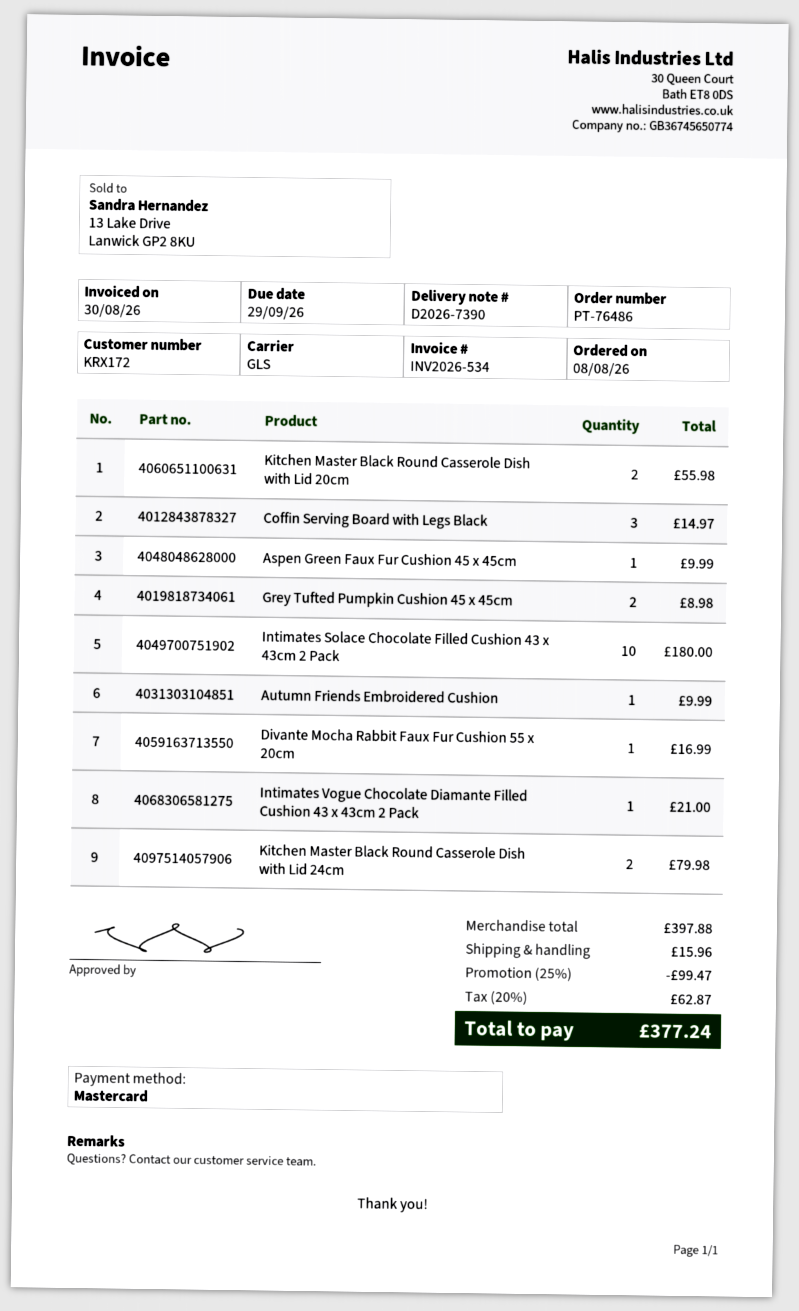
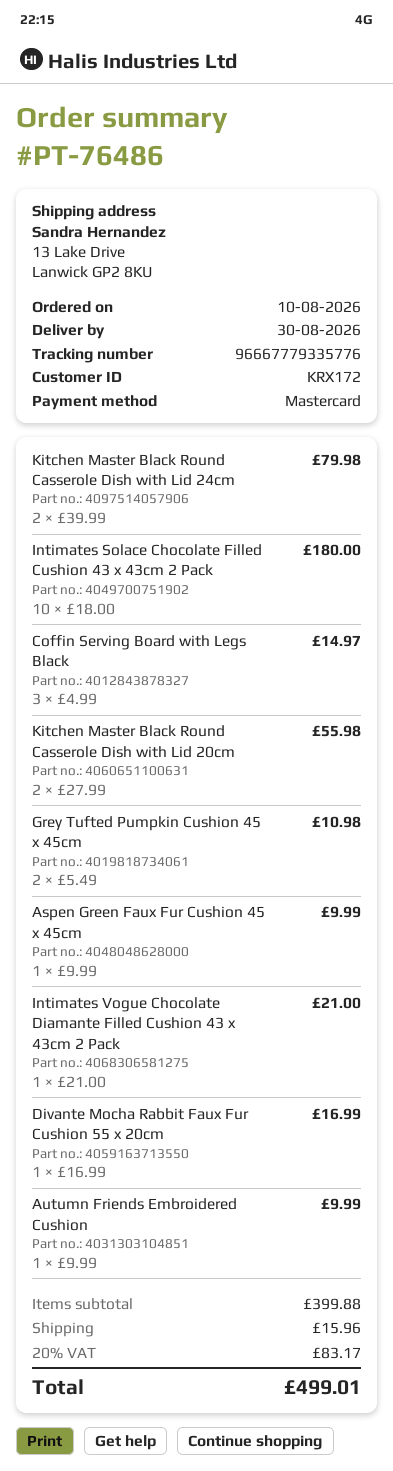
order date: 2026-08-08 -> 2026-08-10
Grey Tufted Pumpkin Cushion 45 x 45cm: 2 for 8.98 -> 2 for 10.98
subtotal: 397.88 -> 399.88
discount: 25% = 99.47 -> none
tax: 20% = 62.87 -> 20% = 83.17
total: 377.24 -> 499.01

